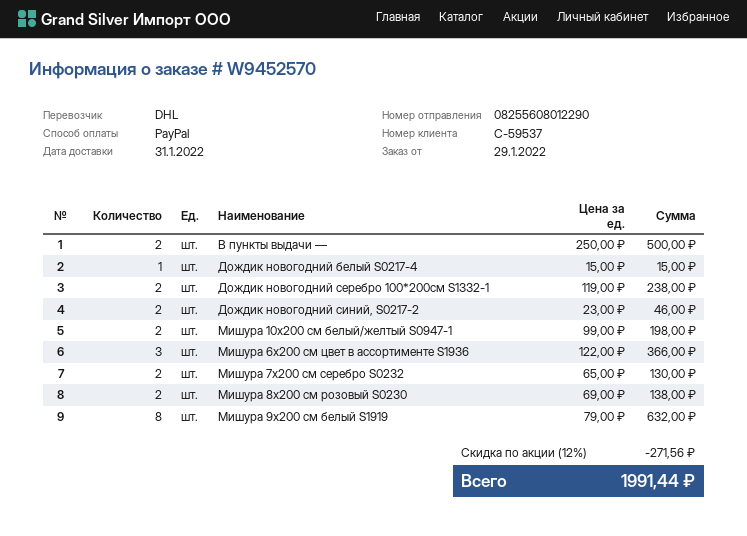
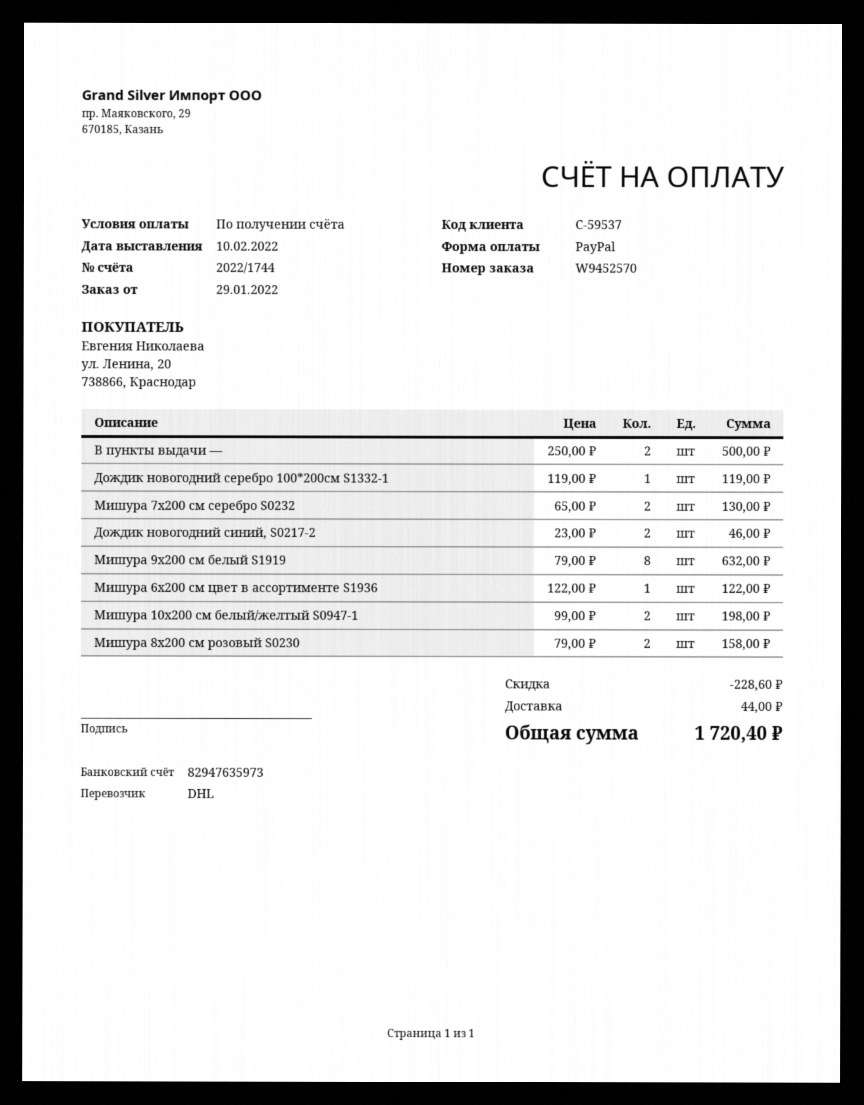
Дождик новогодний белый S0217-4: 1 x 15.00 = 15.00 -> none
Дождик новогодний серебро 100*200см S1332-1: 2 x 119.00 = 238.00 -> 1 x 119.00 = 119.00
Мишура 6х200 см цвет в ассортименте S1936: 3 x 122.00 = 366.00 -> 1 x 122.00 = 122.00
Мишура 8х200 см розовый S0230: 2 x 69.00 = 138.00 -> 2 x 79.00 = 158.00
discount: 271.56 -> 228.60
shipping: none -> 44.00
total: 1991.44 -> 1720.40

